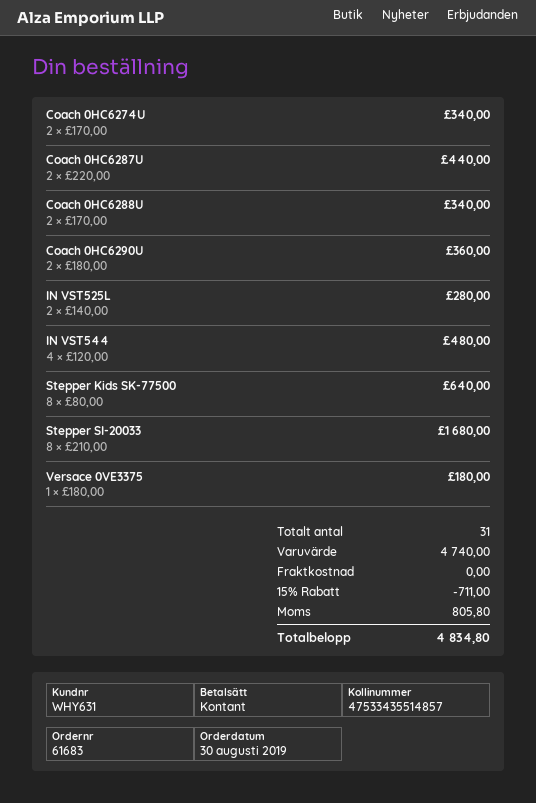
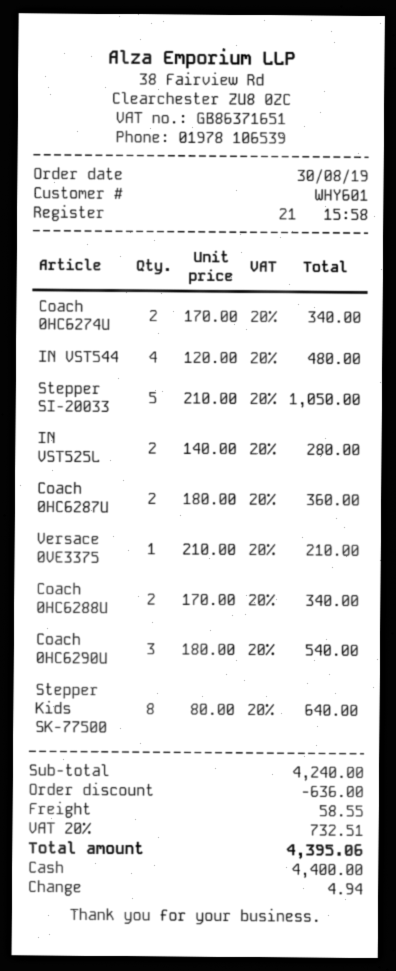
customer number: WHY631 -> WHY601
Coach 0HC6287U: 2 x 220.00 = 440.00 -> 2 x 180.00 = 360.00
Coach 0HC6290U: 2 x 180.00 = 360.00 -> 3 x 180.00 = 540.00
Stepper SI-20033: 8 x 210.00 = 1680.00 -> 5 x 210.00 = 1050.00
Versace 0VE3375: 1 x 180.00 = 180.00 -> 1 x 210.00 = 210.00
subtotal: 4740.00 -> 4240.00
discount: 711.00 -> 636.00
shipping: 0.00 -> 58.55
tax: 805.80 -> 732.51
total: 4834.80 -> 4395.06

